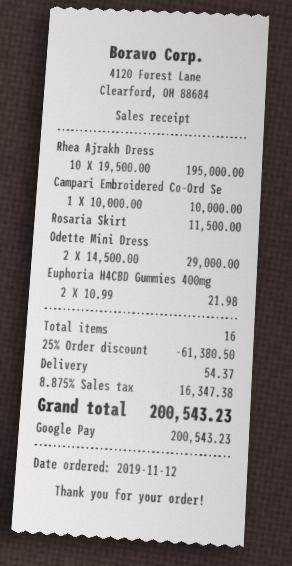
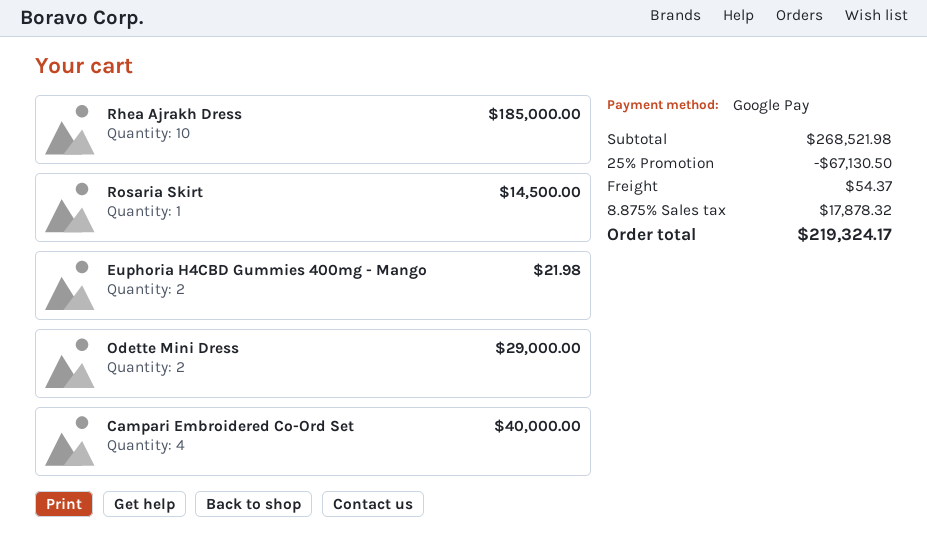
Rhea Ajrakh Dress: 10 for 195000.00 -> 10 for 185000.00
Campari Embroidered Co-Ord Se: 1 for 10000.00 -> 4 for 40000.00
Rosaria Skirt: 1 for 11500.00 -> 1 for 14500.00
discount: 25% = 61380.50 -> 25% = 67130.50
tax: 8.875% = 16347.38 -> 8.875% = 17878.32
total: 200543.23 -> 219324.17

